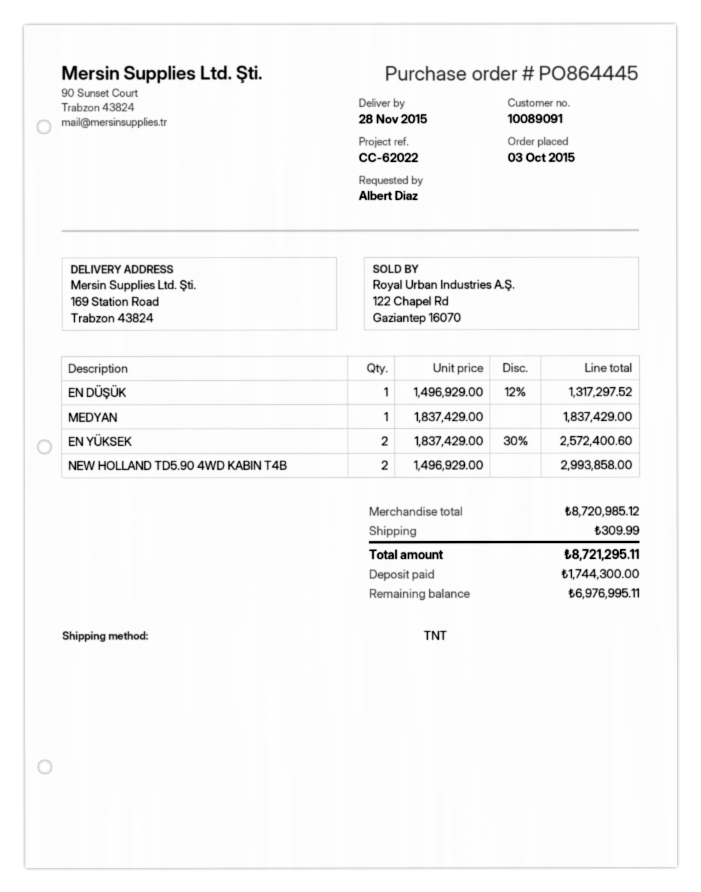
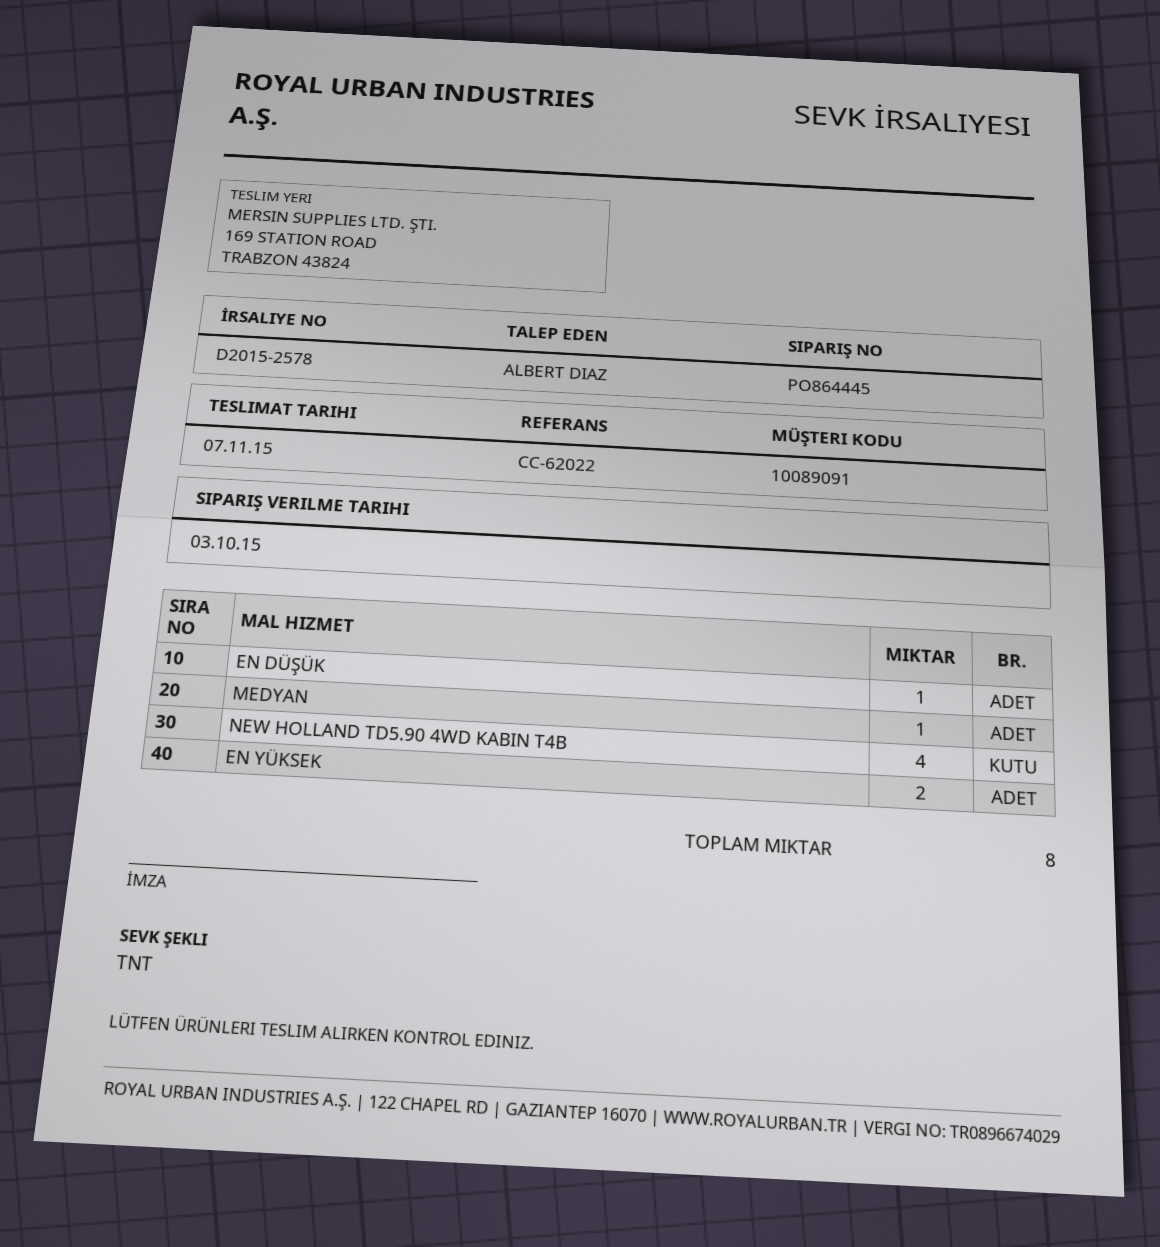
delivery date: 2015-11-28 -> 2015-11-07
NEW HOLLAND TD5.90 4WD KABIN T4B: 2 -> 4

